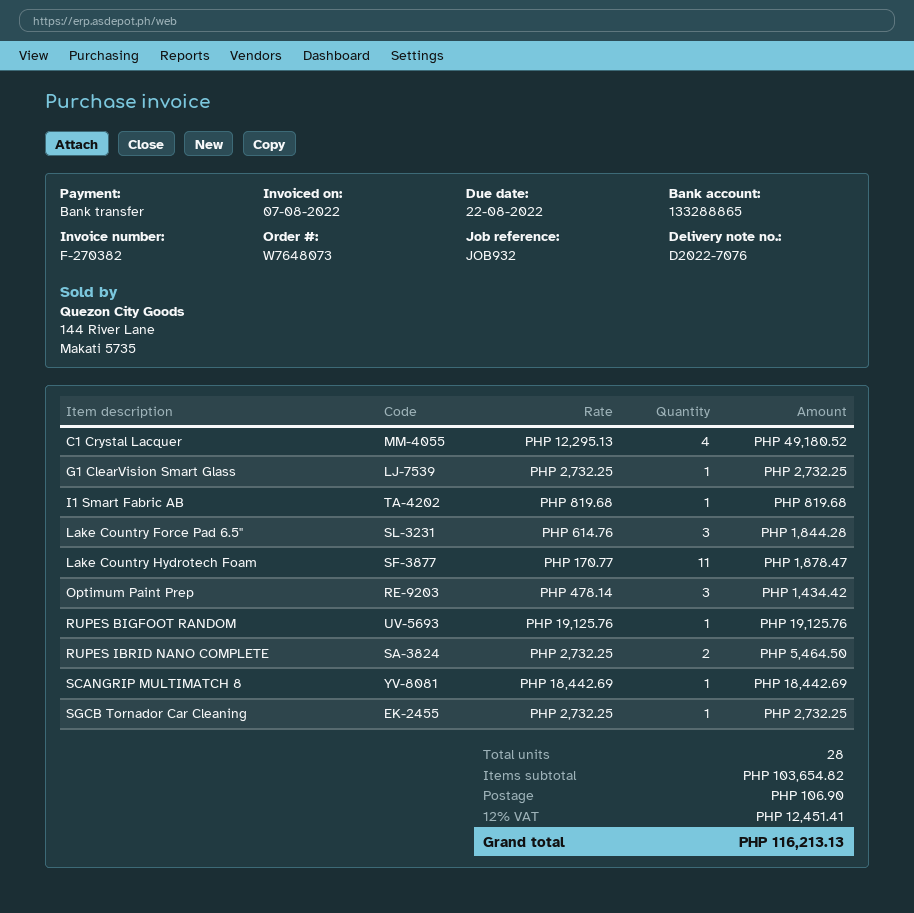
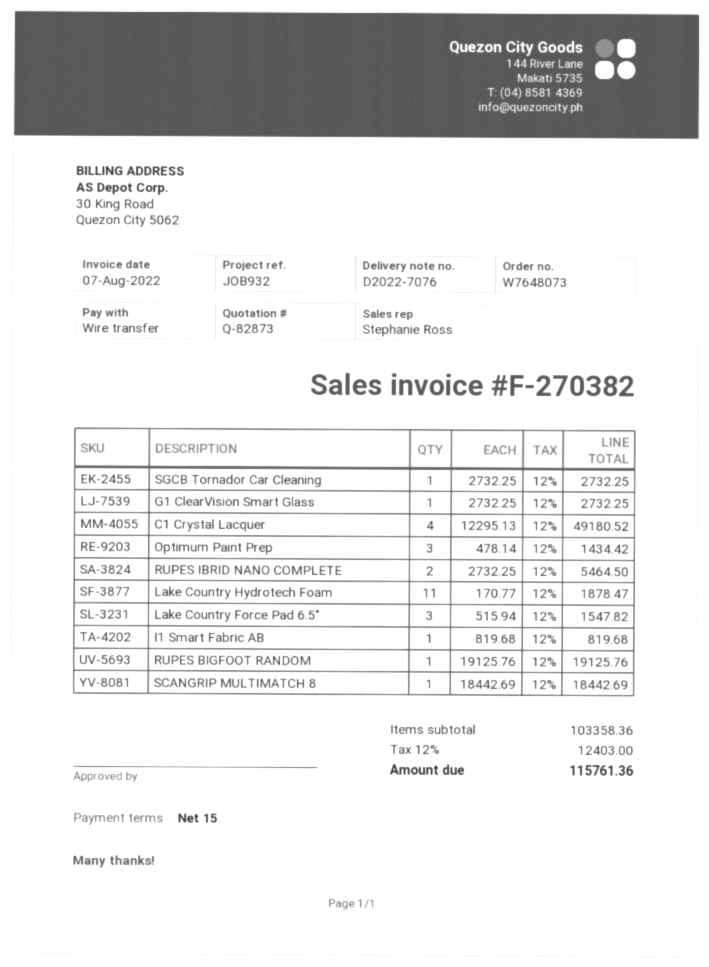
Lake Country Force Pad 6.5": 3 x 614.76 = 1844.28 -> 3 x 515.94 = 1547.82
subtotal: 103654.82 -> 103358.36
shipping: 106.90 -> none
tax: 12% = 12451.41 -> 12% = 12403.00
total: 116213.13 -> 115761.36

